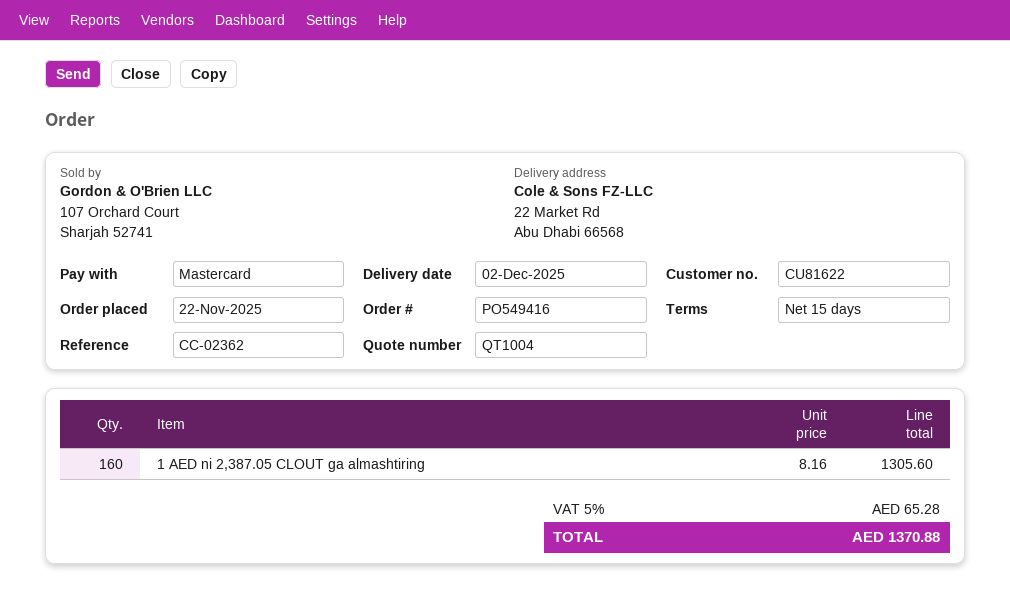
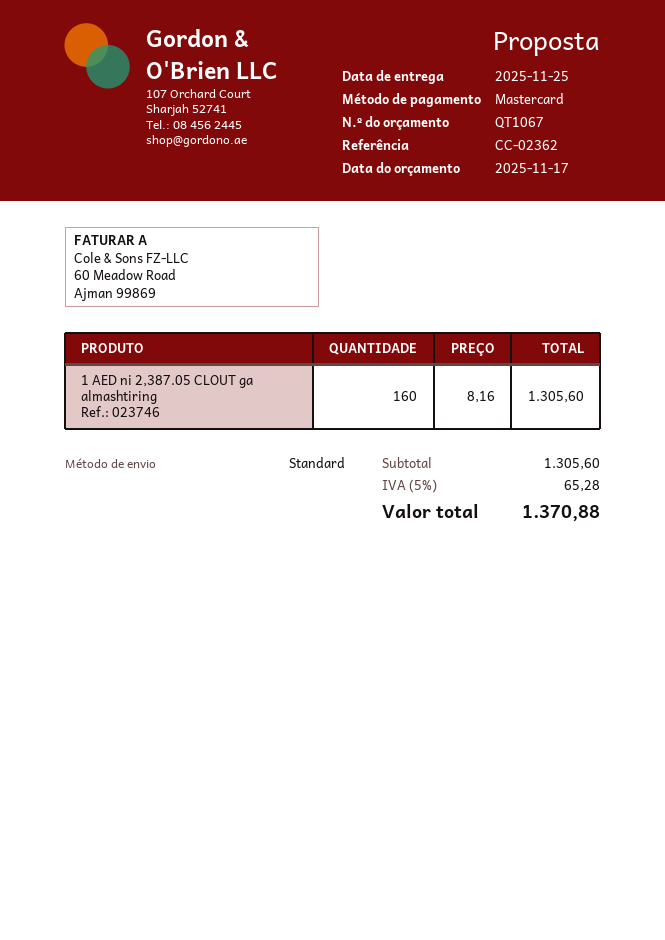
quote number: QT1004 -> QT1067
delivery date: 2025-12-02 -> 2025-11-25

